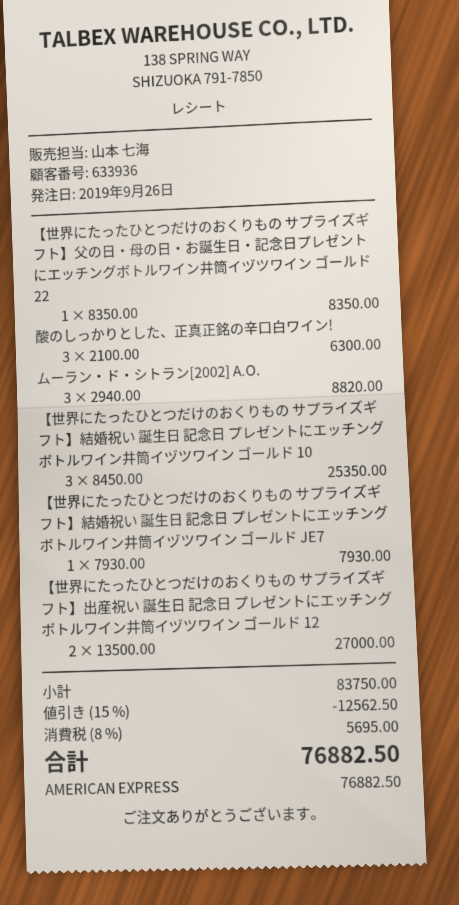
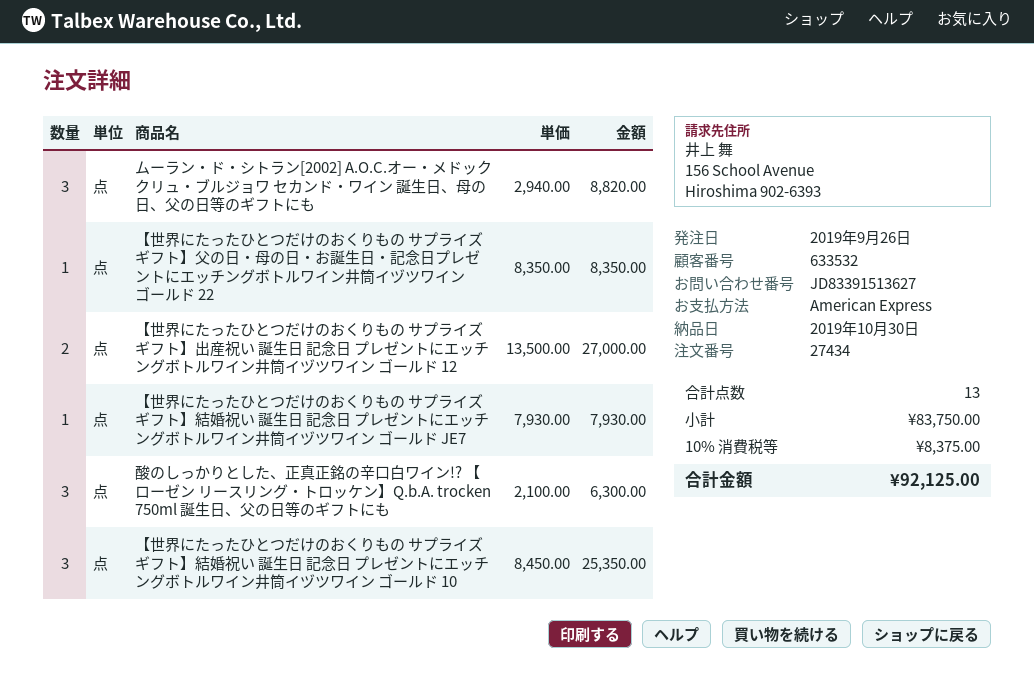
customer number: 633936 -> 633532
discount: 15% = 12562.50 -> none
tax: 8% = 5695.00 -> 10% = 8375.00
total: 76882.50 -> 92125.00

